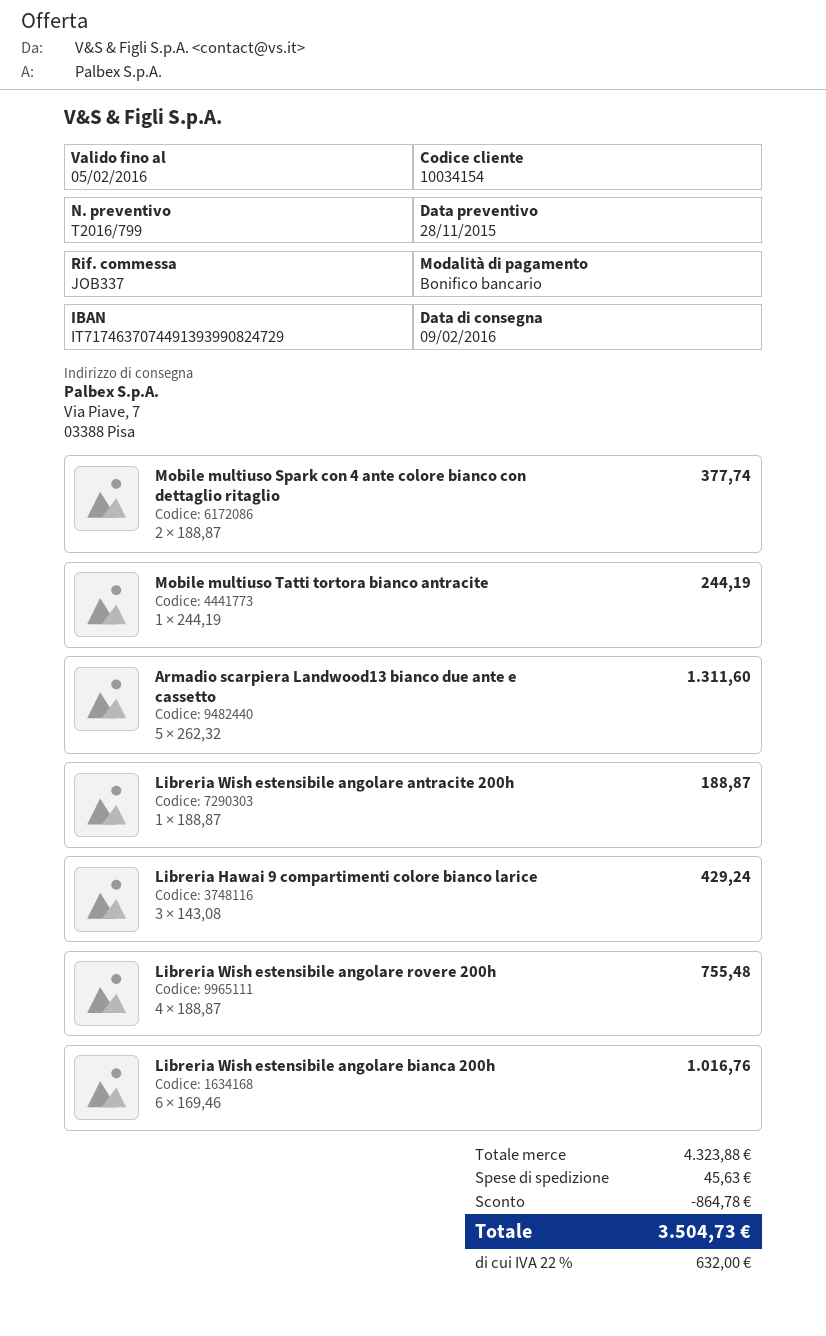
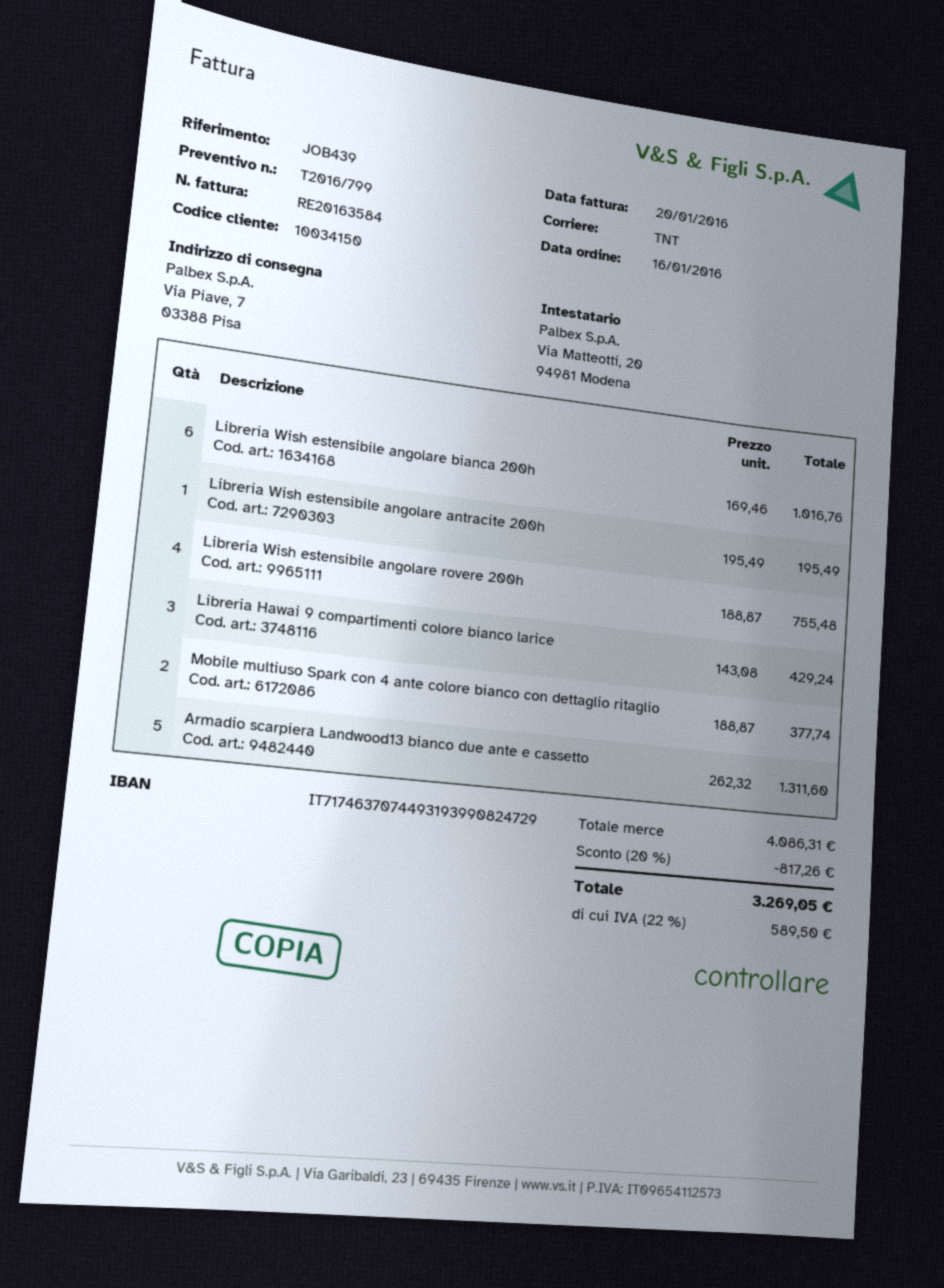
customer number: 10034154 -> 10034150
reference: JOB337 -> JOB439
bank account: IT7174637074491393990824729 -> IT7174637074493193990824729
Mobile multiuso Tatti tortora bianco antracite: 1 x 244.19 = 244.19 -> none
Libreria Wish estensibile angolare antracite 200h: 1 x 188.87 = 188.87 -> 1 x 195.49 = 195.49
subtotal: 4323.88 -> 4086.31
discount: 864.78 -> 817.26
shipping: 45.63 -> none
tax: 22% = 632.00 -> 22% = 589.50
total: 3504.73 -> 3269.05

